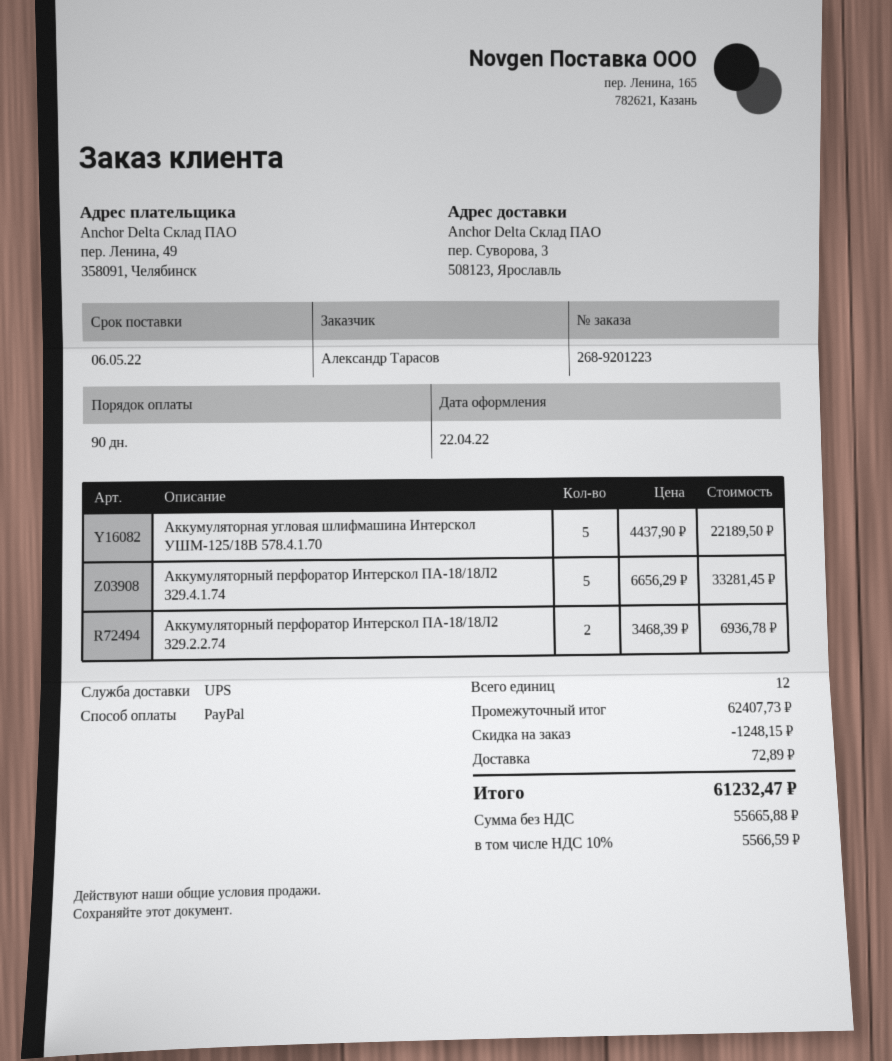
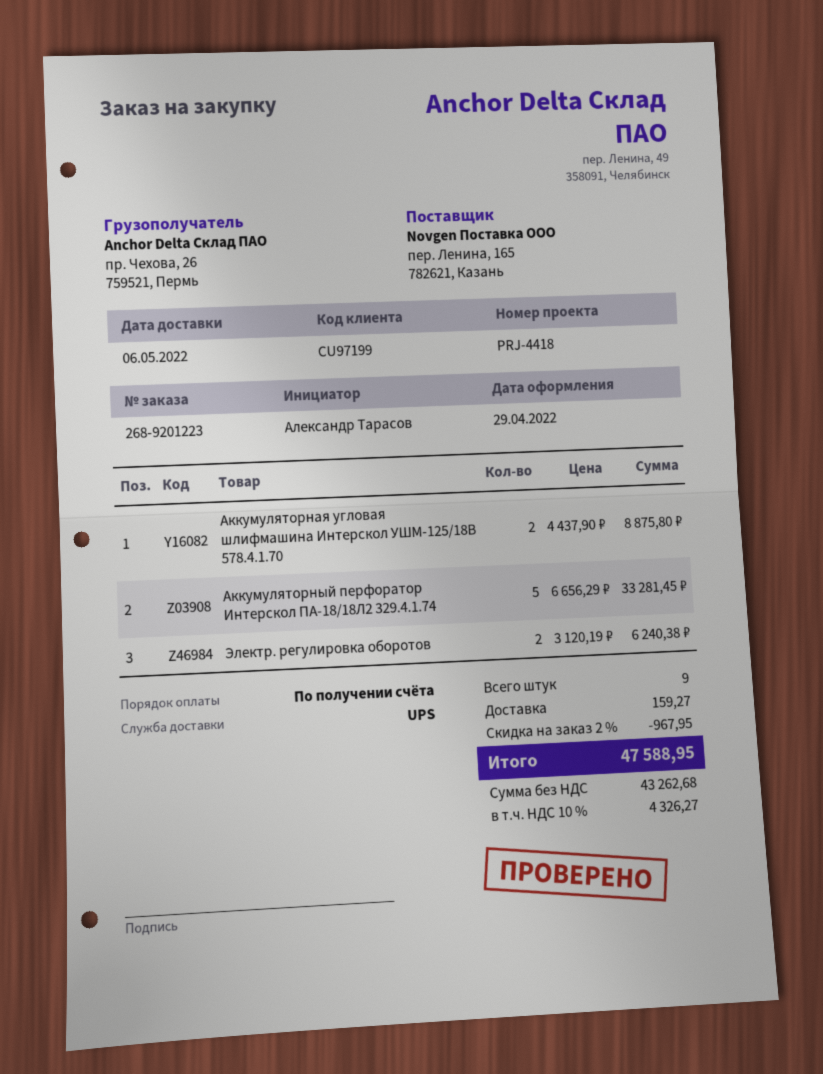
order date: 2022-04-22 -> 2022-04-29
payment terms: 90 days -> on receipt
ship to: пер. Суворова, 3, 508123, Ярославль -> пр. Чехова, 26, 759521, Пермь
Аккумуляторная угловая шлифмашина Интерскол УШМ-125/18В 578.4.1.70: 5 x 4437.90 = 22189.50 -> 2 x 4437.90 = 8875.80
Аккумуляторный перфоратор Интерскол ПА-18/18Л2 329.2.2.74: 2 x 3468.39 = 6936.78 -> none
Электр. регулировка оборотов: none -> 2 x 3120.19 = 6240.38
total quantity: 12 -> 9
discount: 1248.15 -> 967.95
shipping: 72.89 -> 159.27
net: 55665.88 -> 43262.68
tax: 10% = 5566.59 -> 10% = 4326.27
total: 61232.47 -> 47588.95

